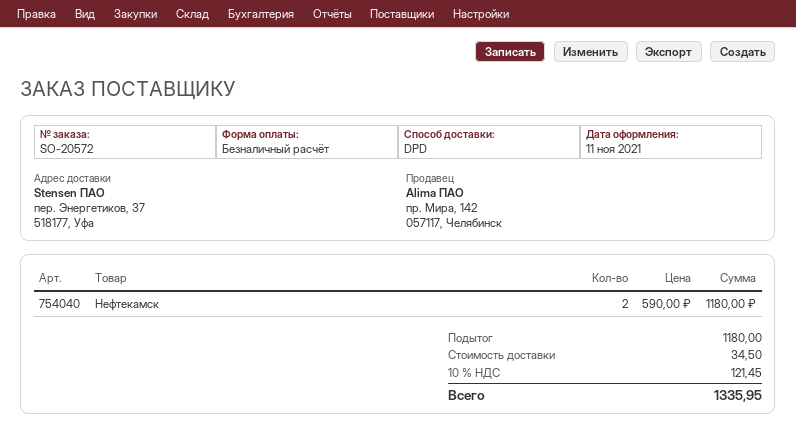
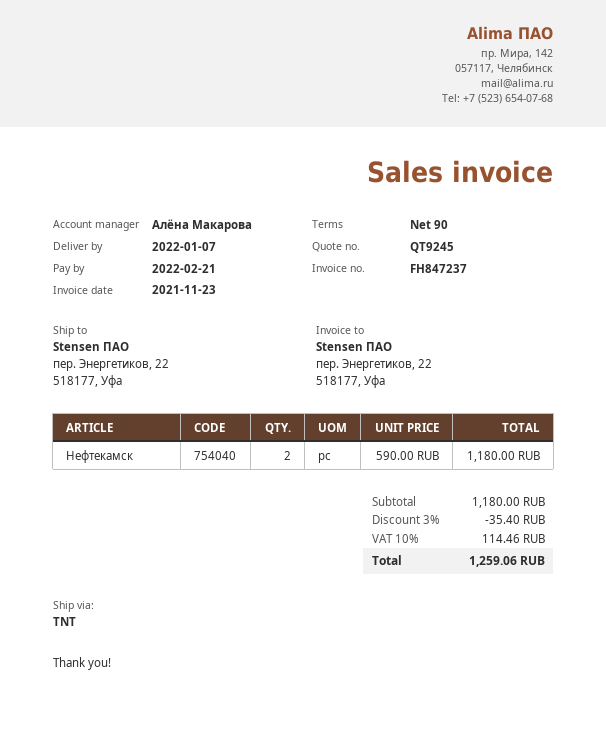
shipping method: DPD -> TNT
ship to: пер. Энергетиков, 37, 518177, Уфа -> пер. Энергетиков, 22, 518177, Уфа
discount: none -> 3% = 35.40
shipping: 34.50 -> none
tax: 10% = 121.45 -> 10% = 114.46
total: 1335.95 -> 1259.06

